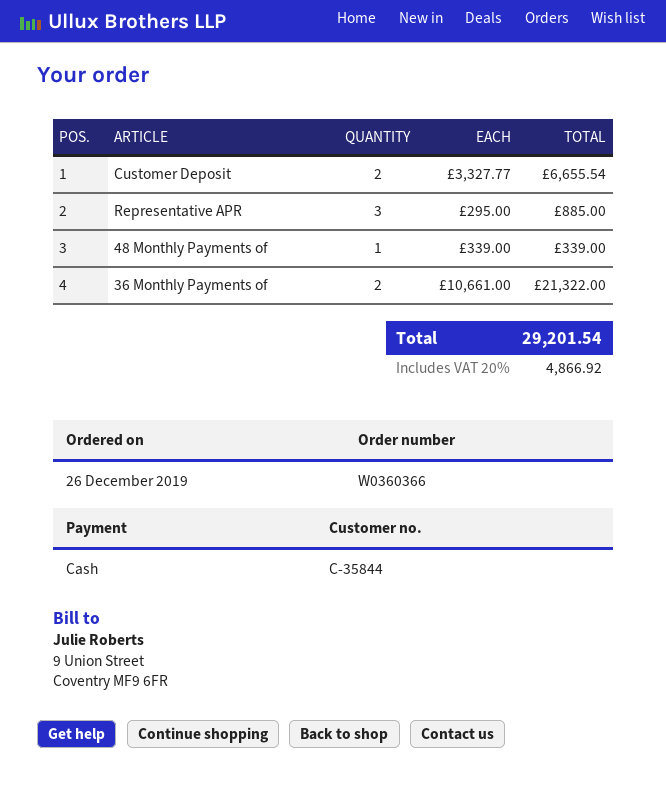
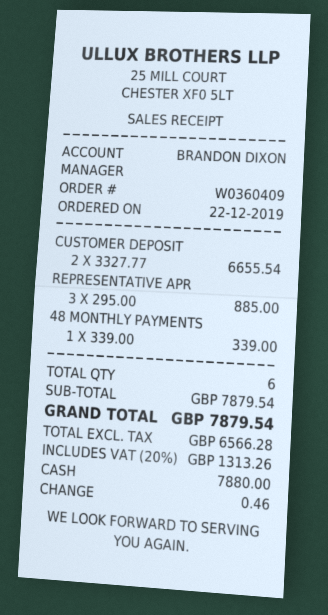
order number: W0360366 -> W0360409
order date: 2019-12-26 -> 2019-12-22
36 Monthly Payments of: 2 x 10661.00 = 21322.00 -> none
tax: 20% = 4866.92 -> 20% = 1313.26
total: 29201.54 -> 7879.54

